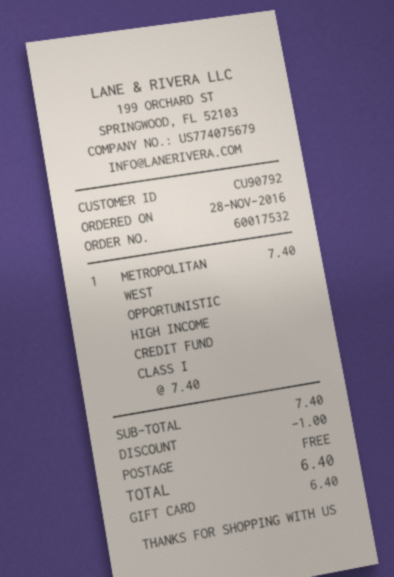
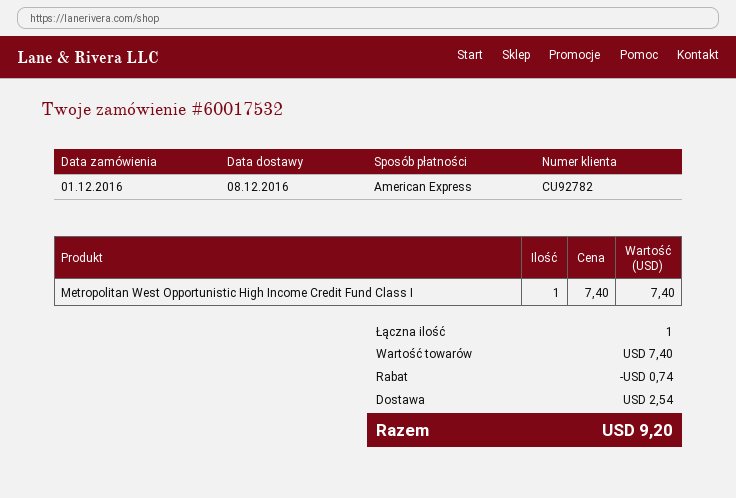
order date: 2016-11-28 -> 2016-12-01
customer number: CU90792 -> CU92782
payment method: gift card -> American Express
discount: 1.00 -> 0.74
shipping: 0.00 -> 2.54
total: 6.40 -> 9.20

